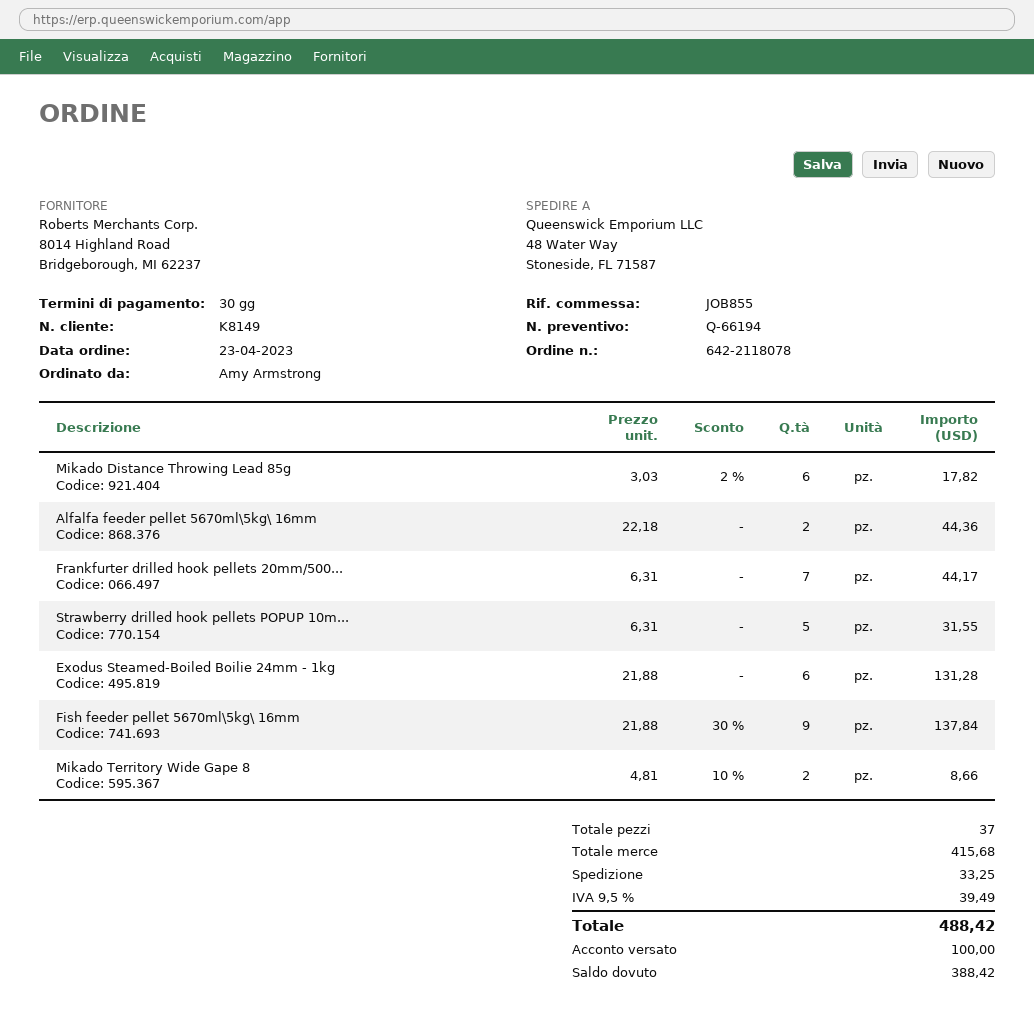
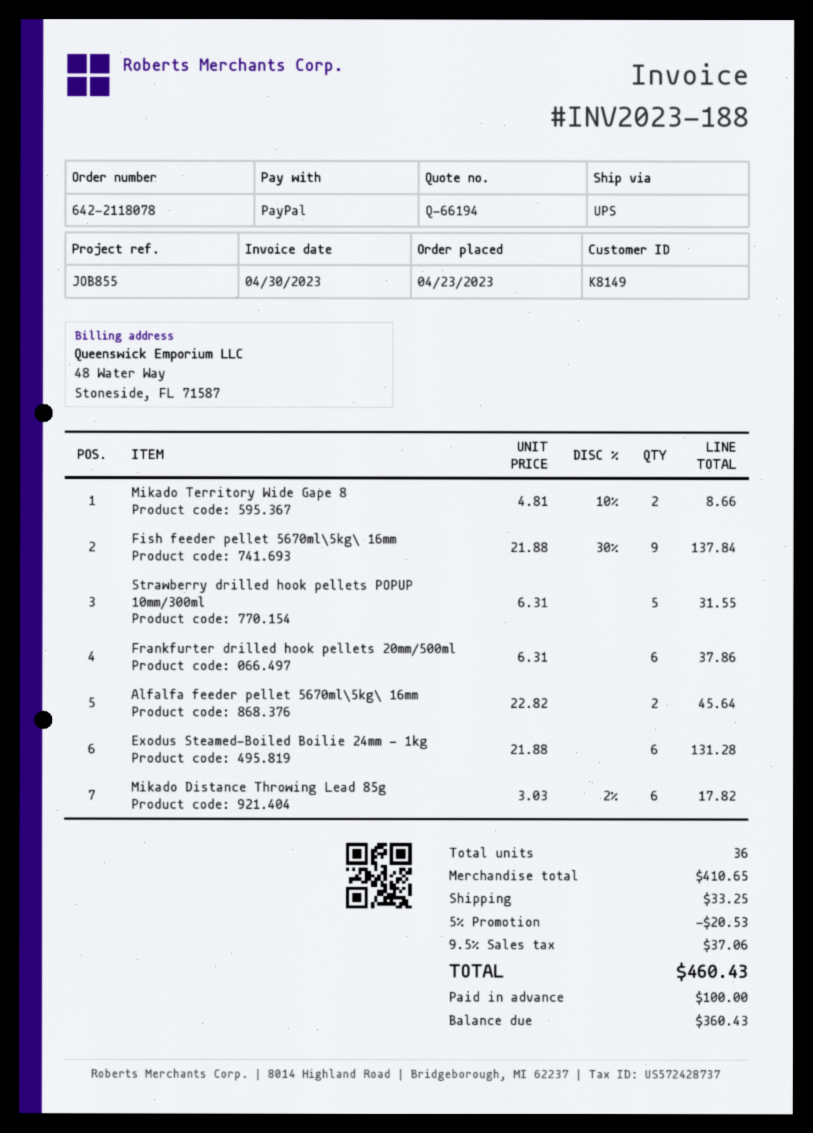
Alfalfa feeder pellet 5670ml\5kg\ 16mm: 2 x 22.18 = 44.36 -> 2 x 22.82 = 45.64
Frankfurter drilled hook pellets 20mm/500...: 7 x 6.31 = 44.17 -> 6 x 6.31 = 37.86
total quantity: 37 -> 36
subtotal: 415.68 -> 410.65
discount: none -> 5% = 20.53
tax: 9.5% = 39.49 -> 9.5% = 37.06
total: 488.42 -> 460.43
balance: 388.42 -> 360.43

